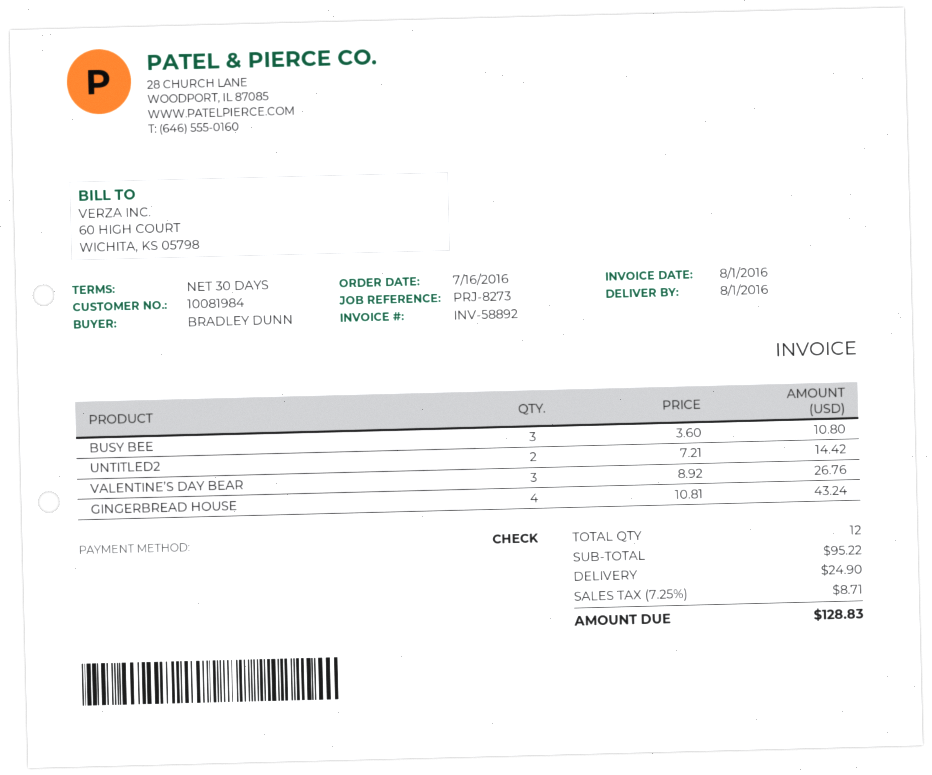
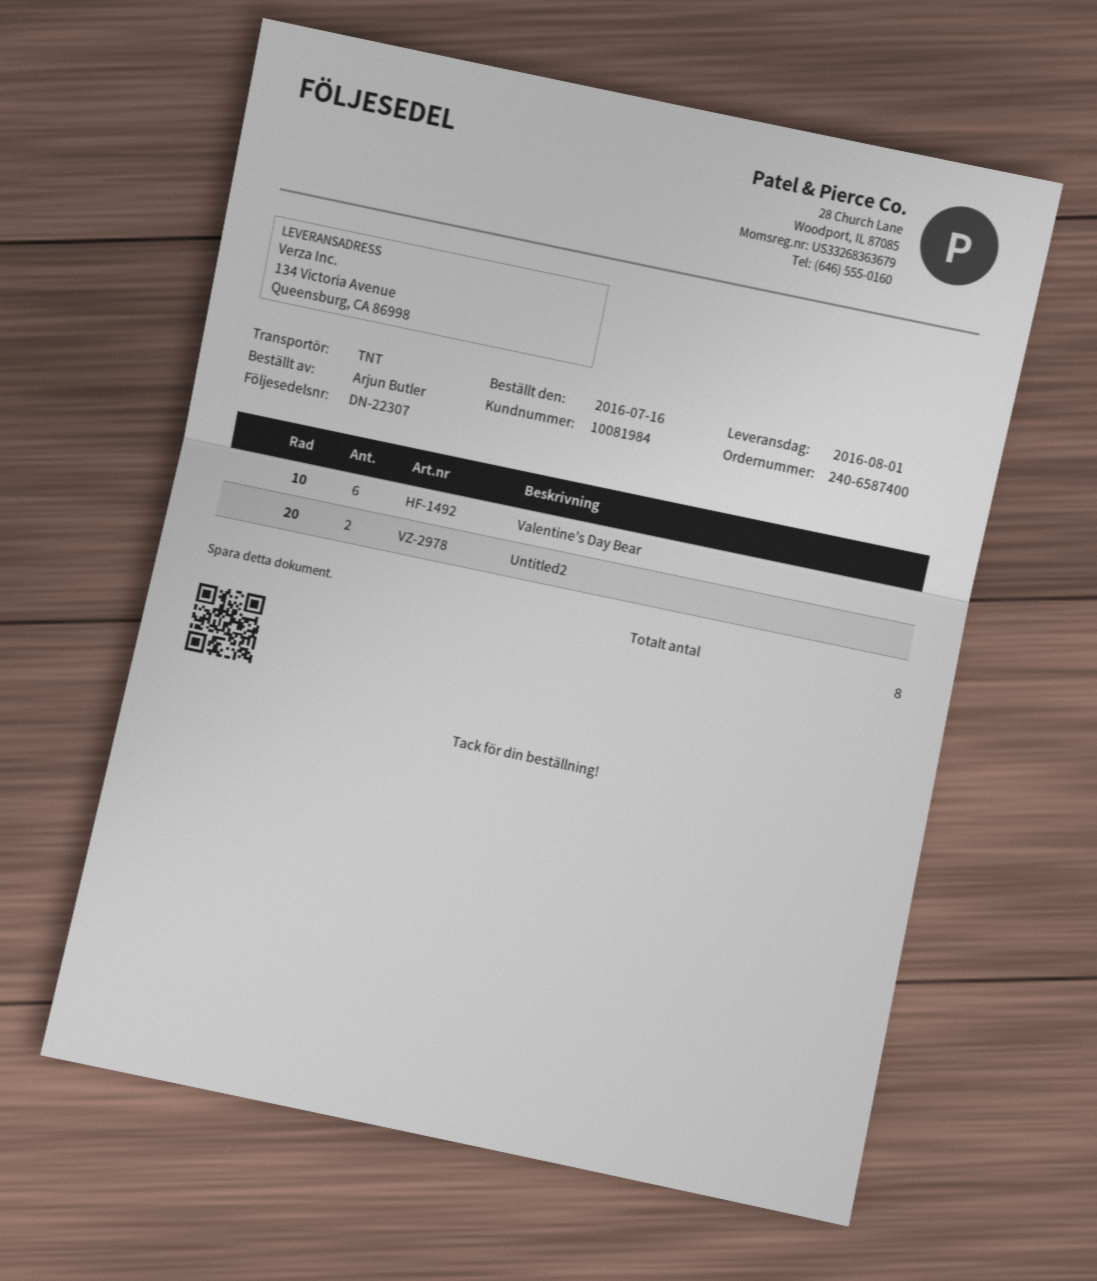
ordered by: BRADLEY DUNN -> Arjun Butler
BUSY BEE: 3 -> none
VALENTINE’S DAY BEAR: 3 -> 6
GINGERBREAD HOUSE: 4 -> none
total quantity: 12 -> 8

